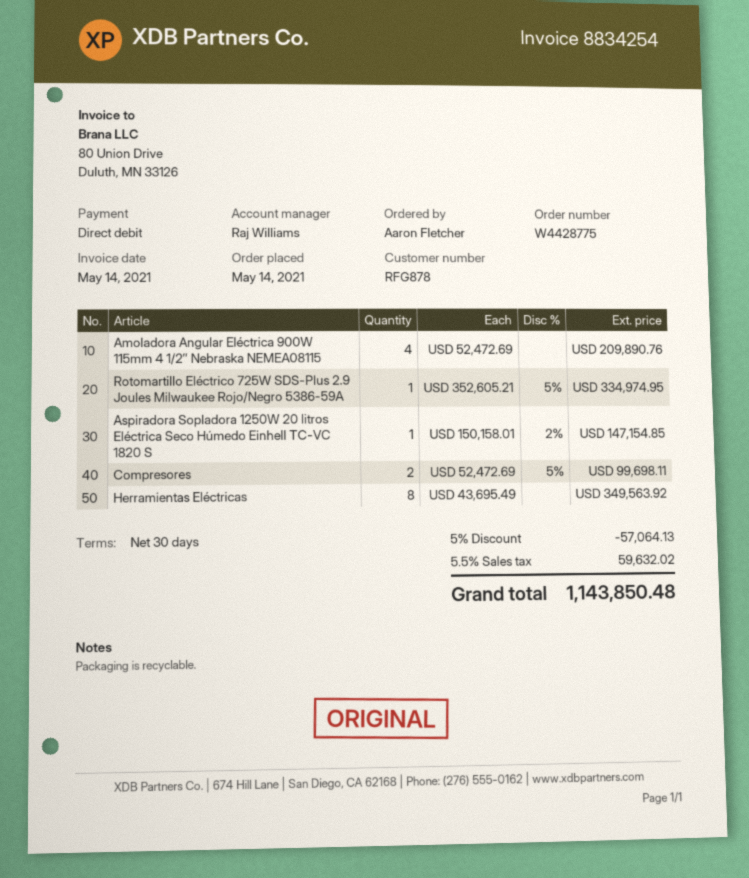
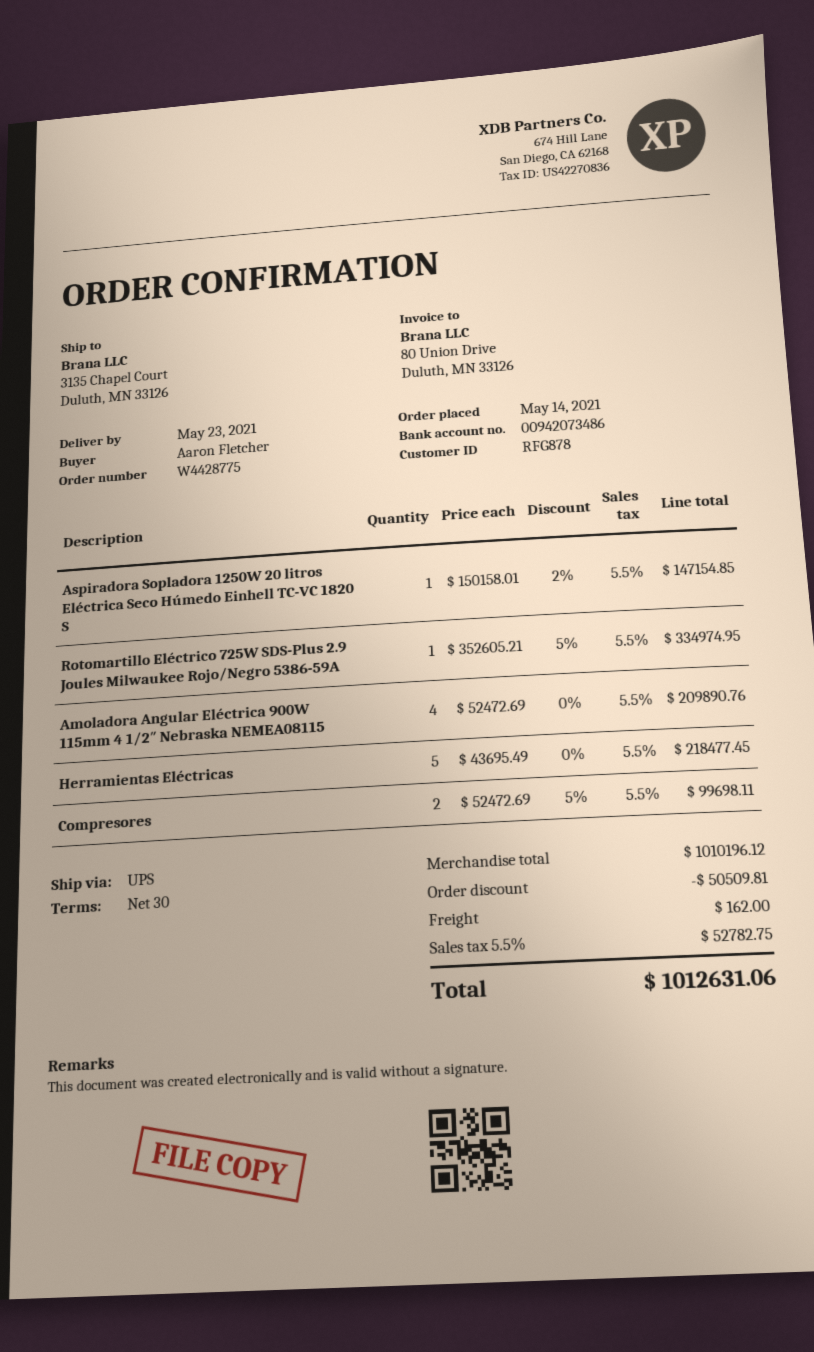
Herramientas Eléctricas: 8 x 43695.49 = 349563.92 -> 5 x 43695.49 = 218477.45
discount: 57064.13 -> 50509.81
shipping: none -> 162.00
tax: 5.5% = 59632.02 -> 5.5% = 52782.75
total: 1143850.48 -> 1012631.06

